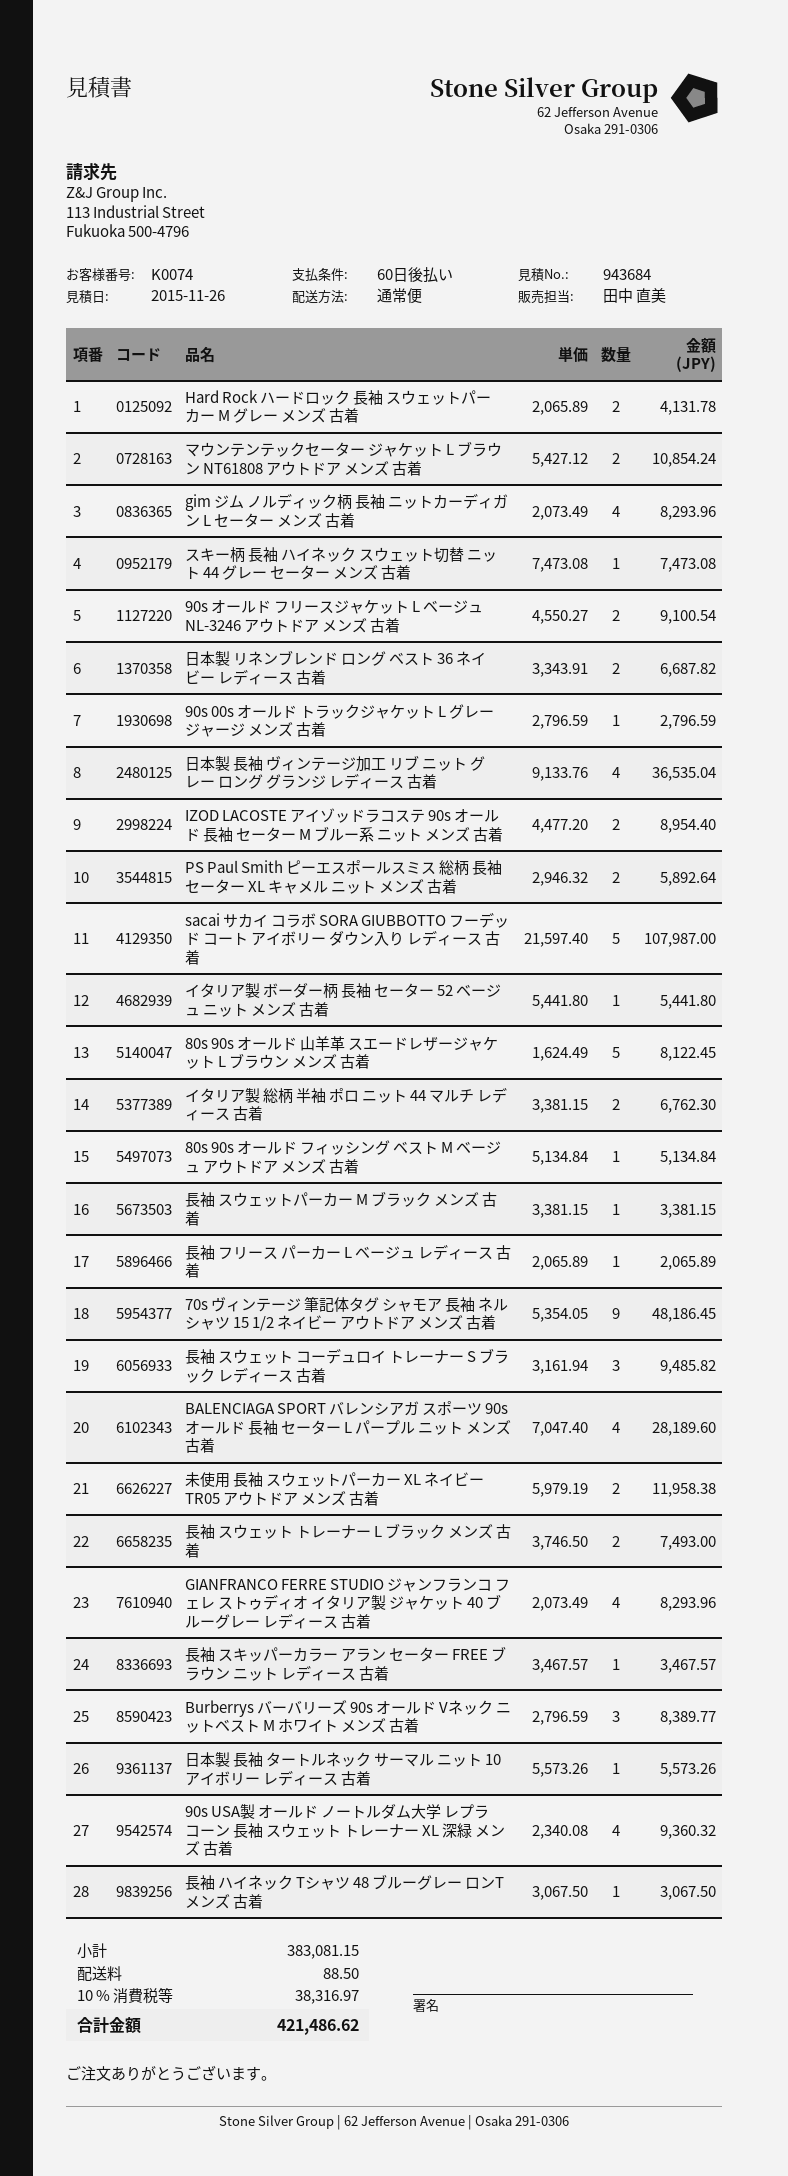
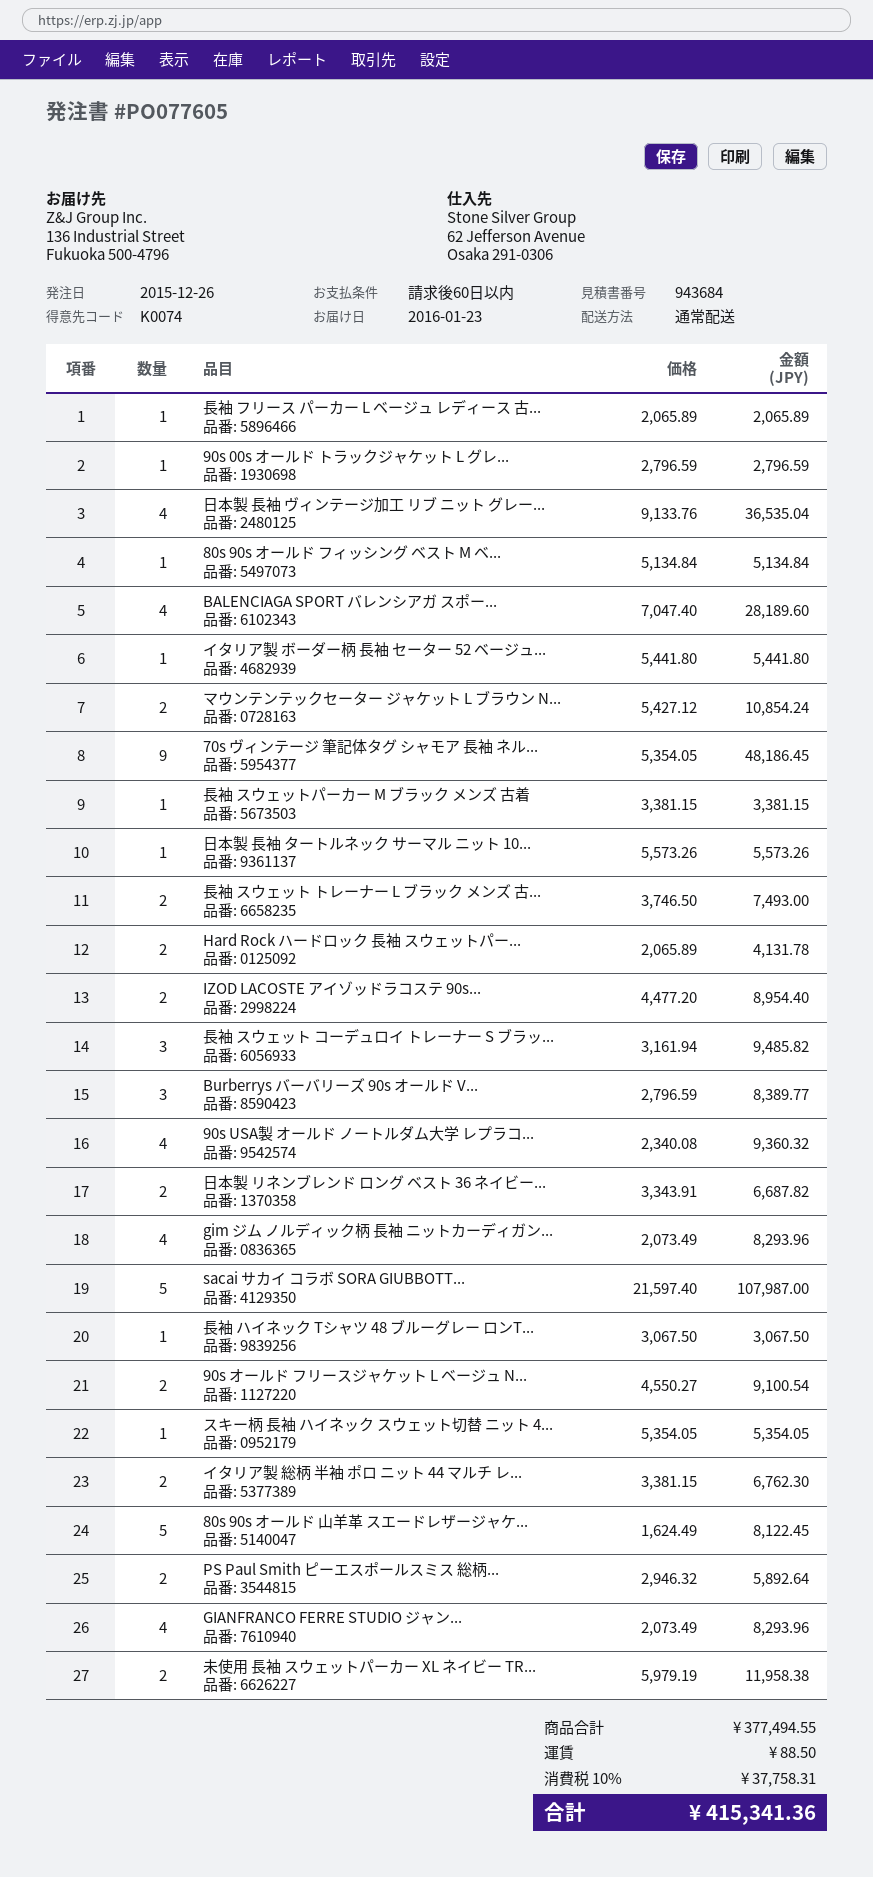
スキー柄 長袖 ハイネック スウェット切替 ニット 44 グレー セーター メンズ 古着: 1 x 7473.08 = 7473.08 -> 1 x 5354.05 = 5354.05
長袖 スキッパーカラー アラン セーター FREE ブラウン ニット レディース 古着: 1 x 3467.57 = 3467.57 -> none
subtotal: 383081.15 -> 377494.55
tax: 10% = 38316.97 -> 10% = 37758.31
total: 421486.62 -> 415341.36

